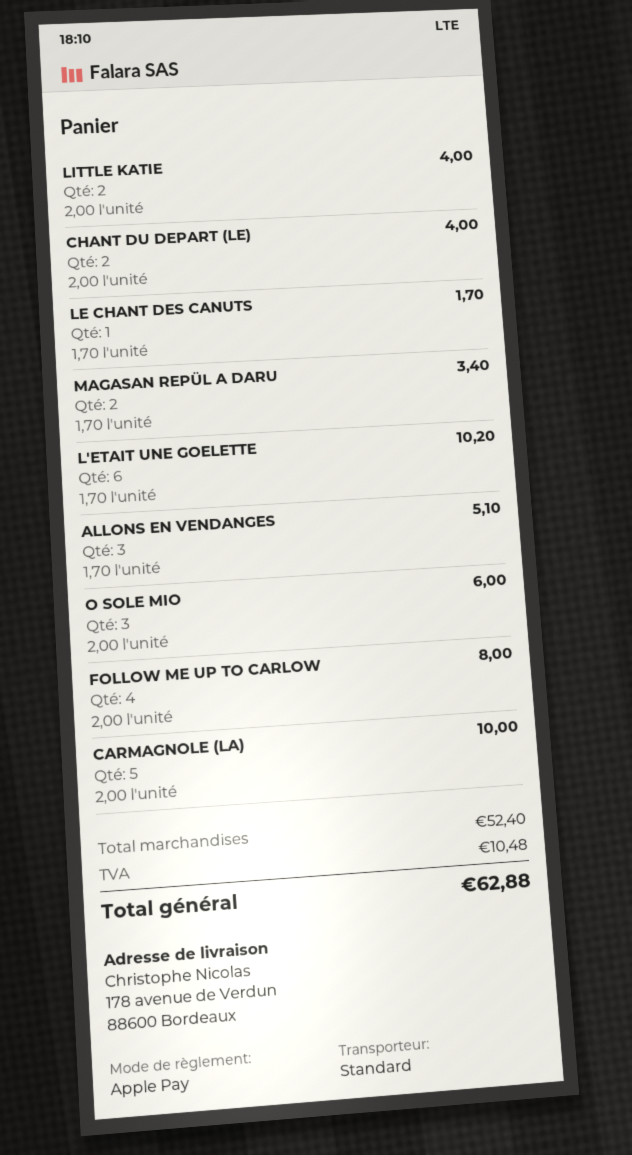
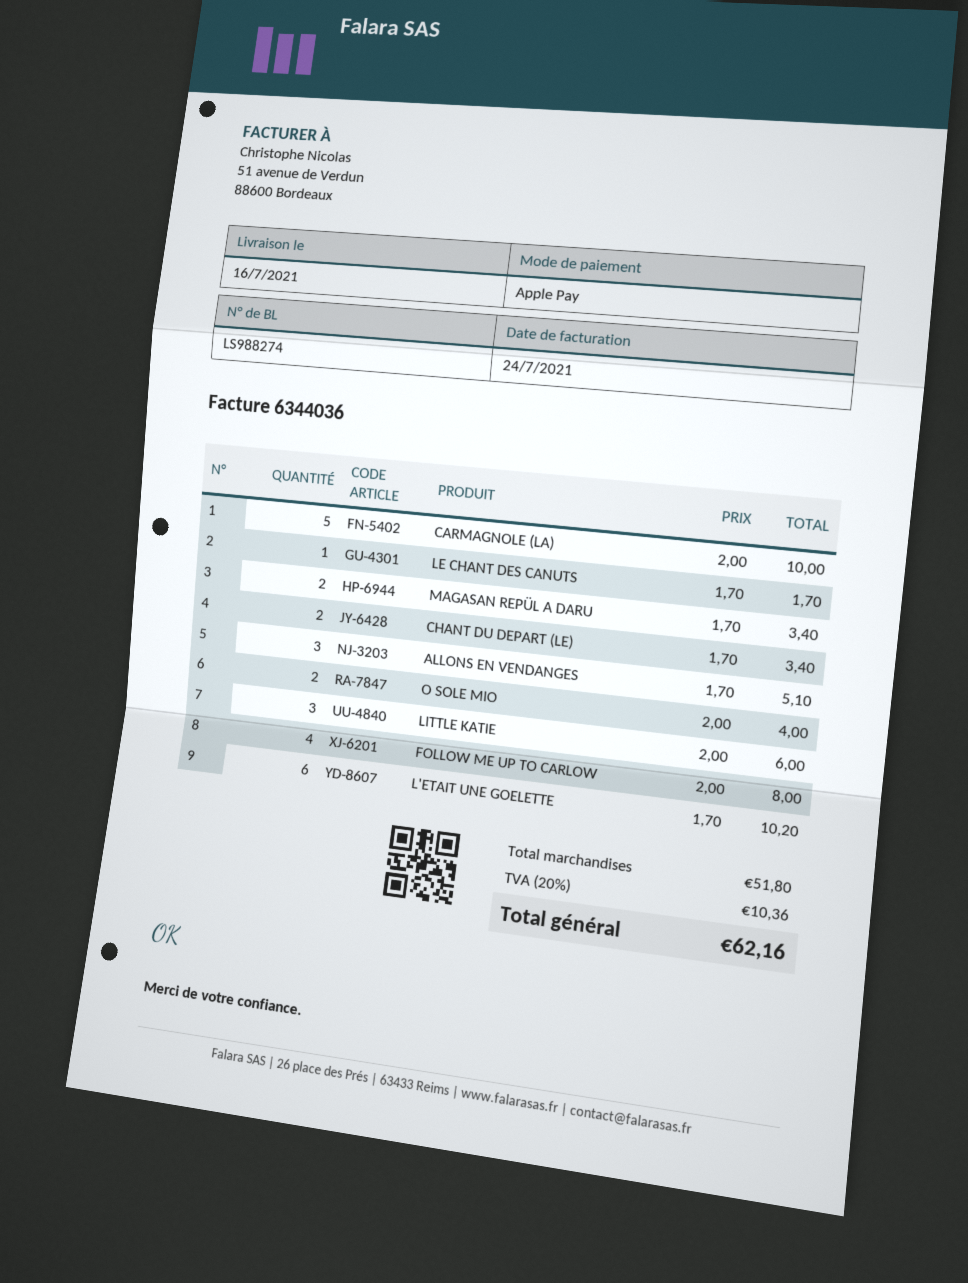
LITTLE KATIE: 2 x 2.00 = 4.00 -> 3 x 2.00 = 6.00
CHANT DU DEPART (LE): 2 x 2.00 = 4.00 -> 2 x 1.70 = 3.40
O SOLE MIO: 3 x 2.00 = 6.00 -> 2 x 2.00 = 4.00
subtotal: 52.40 -> 51.80
tax: 10.48 -> 10.36
total: 62.88 -> 62.16

